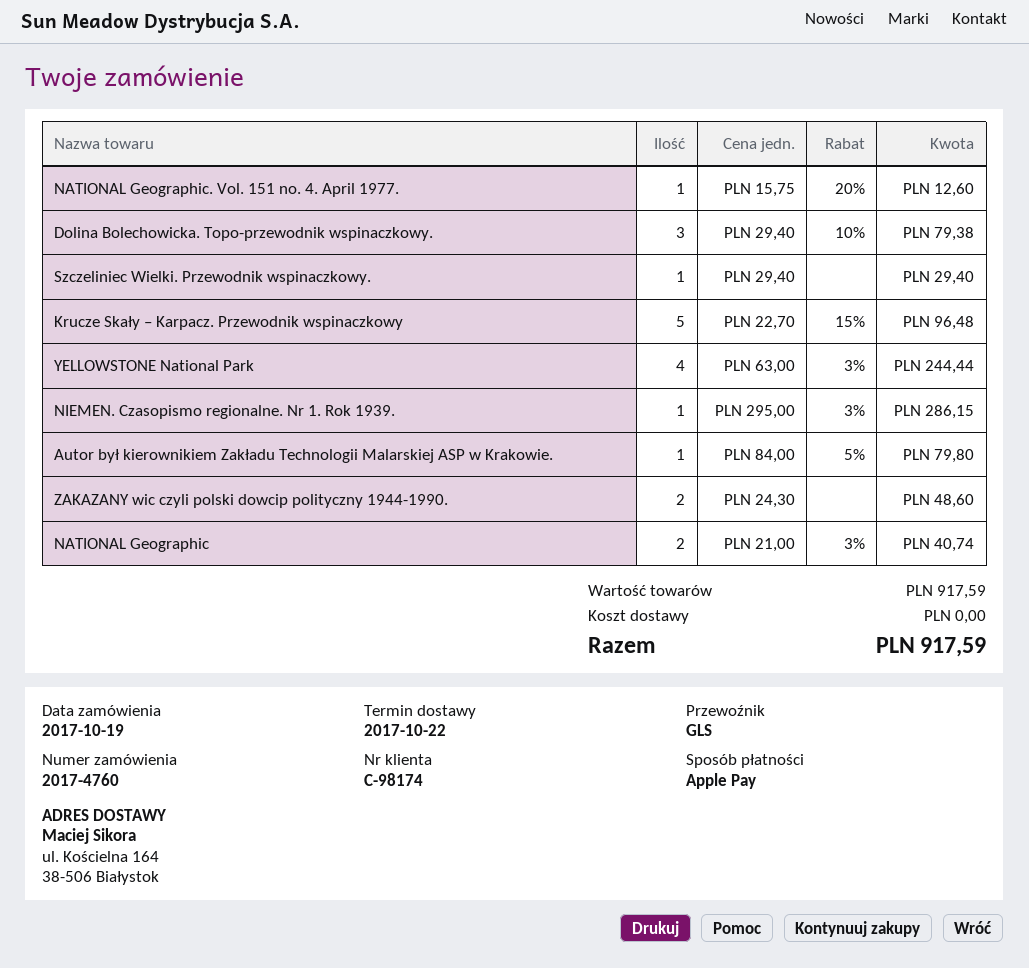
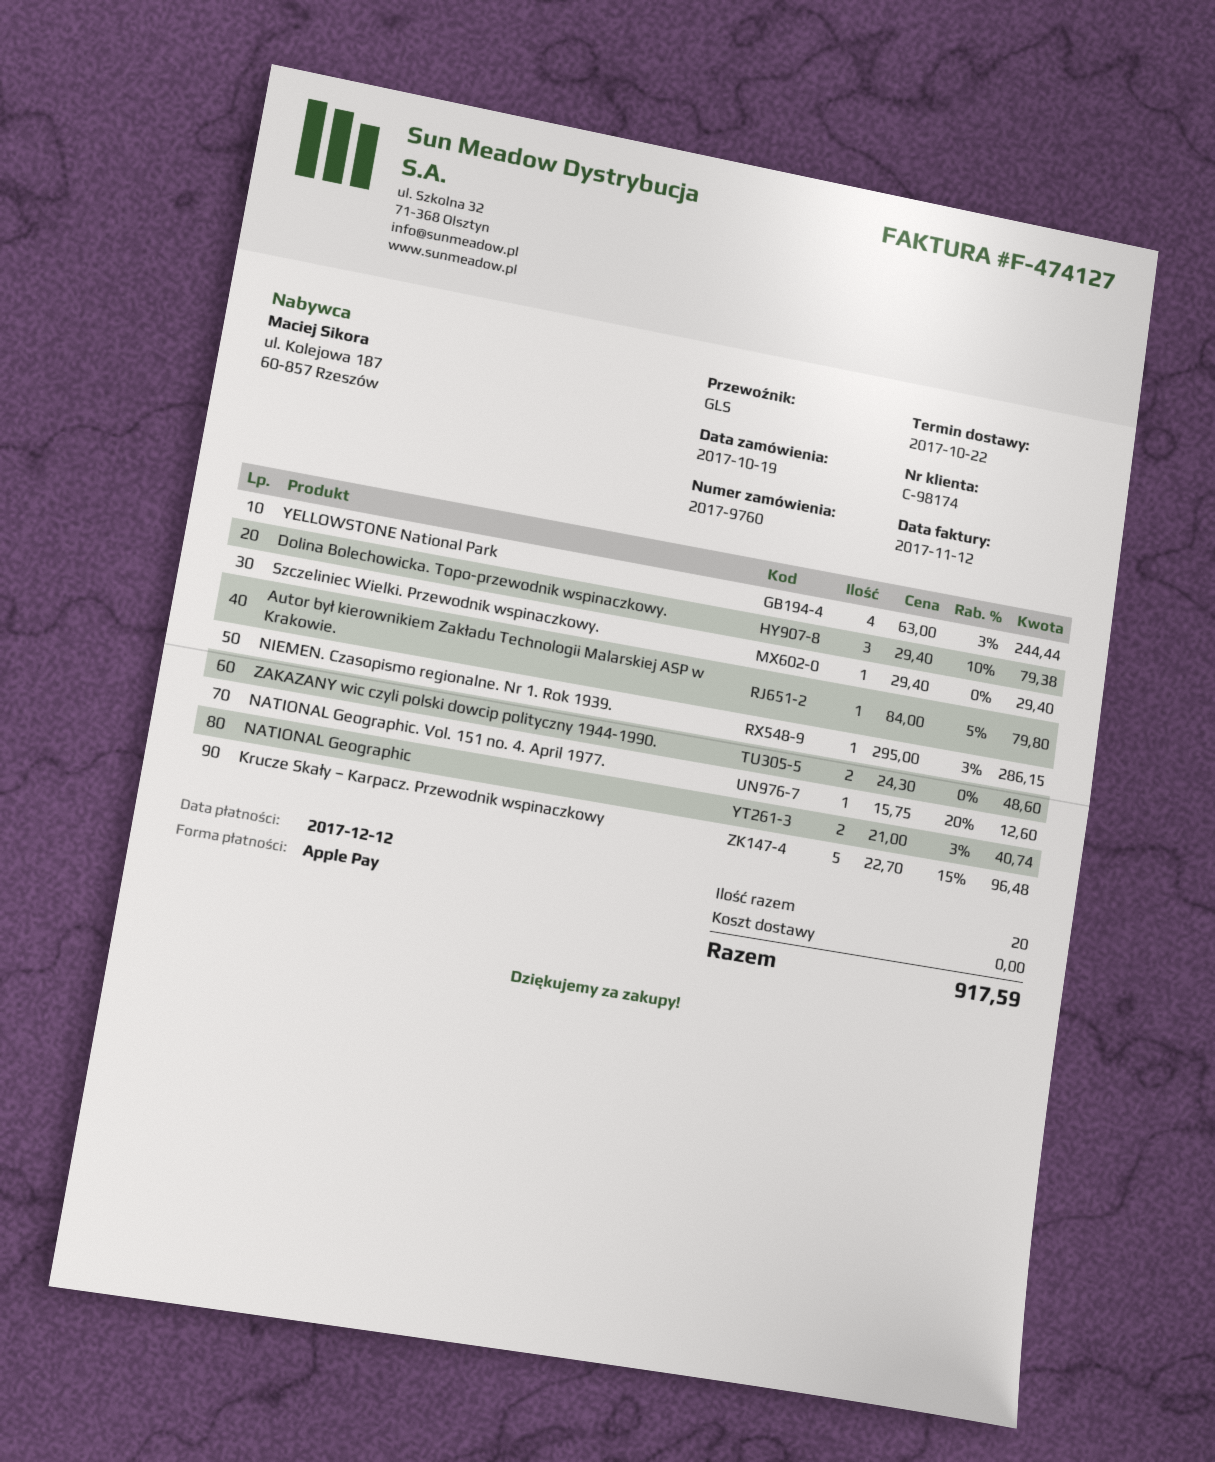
order number: 2017-4760 -> 2017-9760

